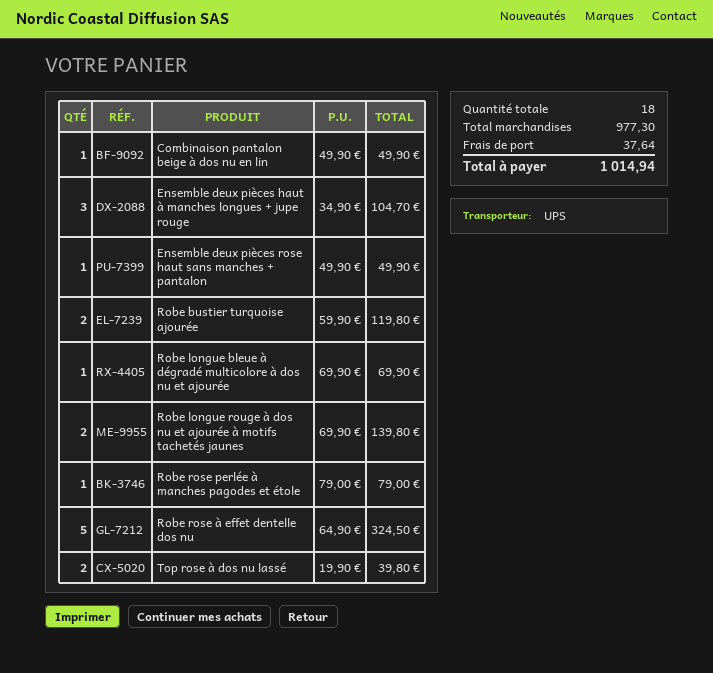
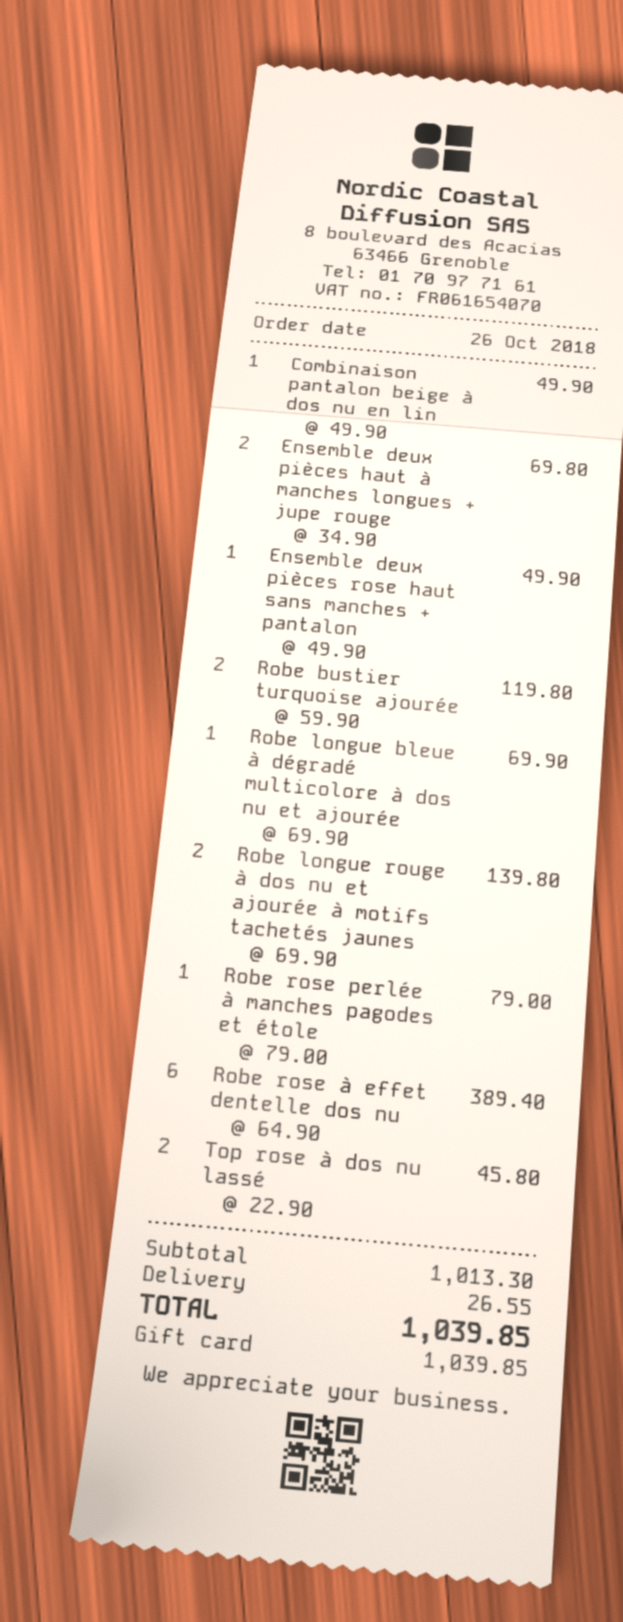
Ensemble deux pièces haut à manches longues + jupe rouge: 3 x 34.90 = 104.70 -> 2 x 34.90 = 69.80
Robe rose à effet dentelle dos nu: 5 x 64.90 = 324.50 -> 6 x 64.90 = 389.40
Top rose à dos nu lassé: 2 x 19.90 = 39.80 -> 2 x 22.90 = 45.80
subtotal: 977.30 -> 1013.30
shipping: 37.64 -> 26.55
total: 1014.94 -> 1039.85

